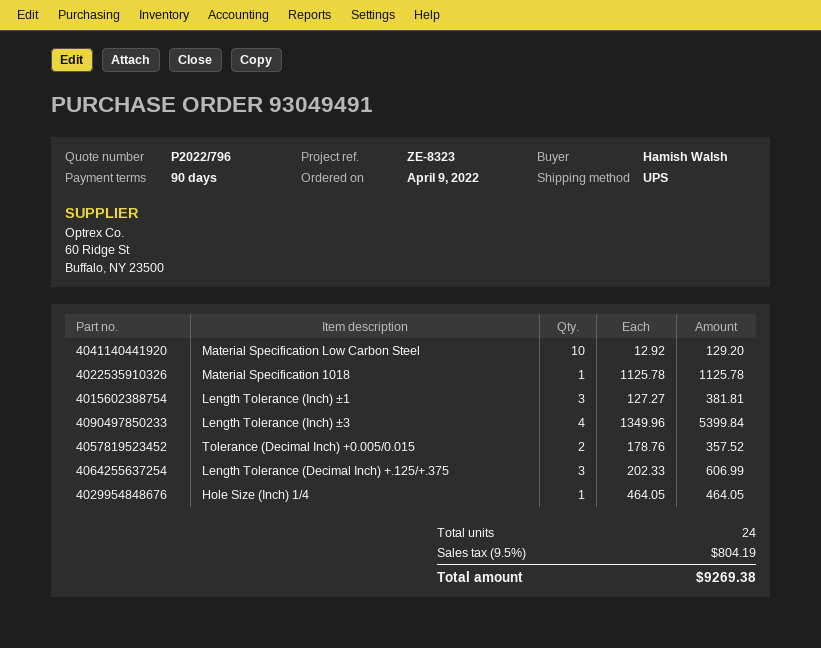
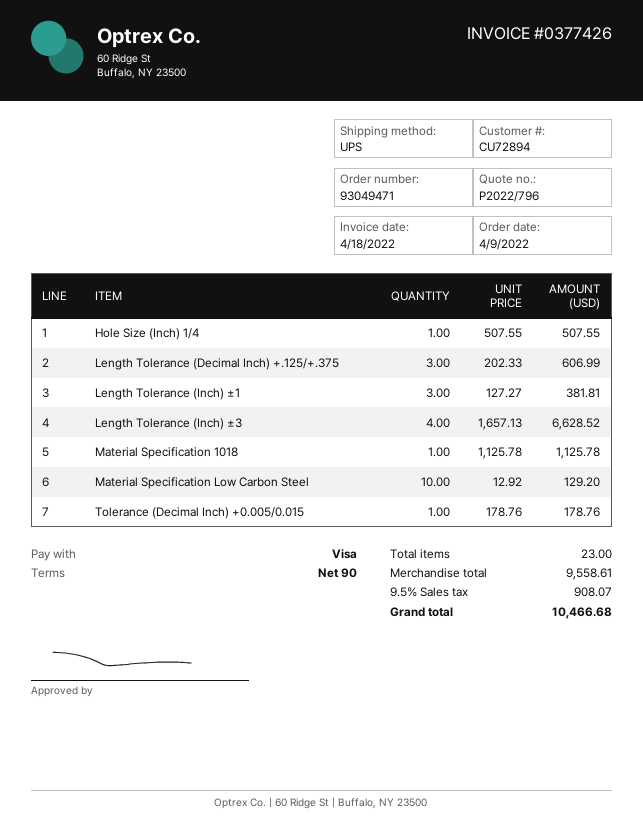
order number: 93049491 -> 93049471
Length Tolerance (Inch) ±3: 4 x 1349.96 = 5399.84 -> 4 x 1657.13 = 6628.52
Tolerance (Decimal Inch) +0.005/0.015: 2 x 178.76 = 357.52 -> 1 x 178.76 = 178.76
Hole Size (Inch) 1/4: 1 x 464.05 = 464.05 -> 1 x 507.55 = 507.55
total quantity: 24 -> 23
tax: 9.5% = 804.19 -> 9.5% = 908.07
total: 9269.38 -> 10466.68

